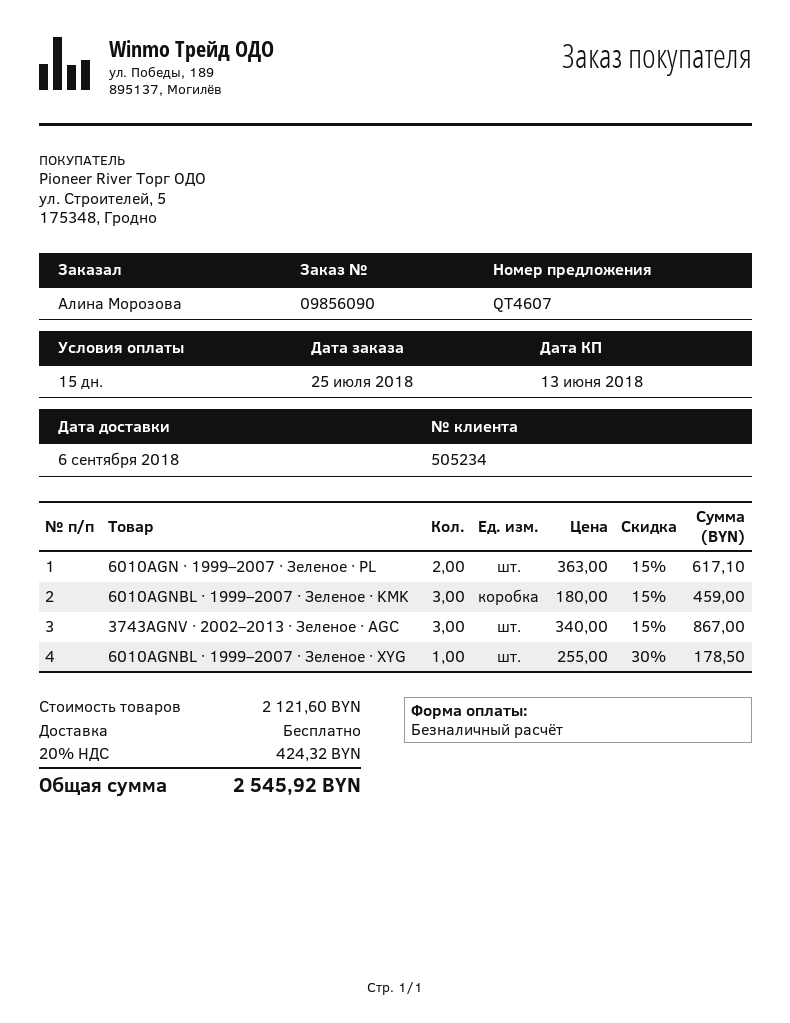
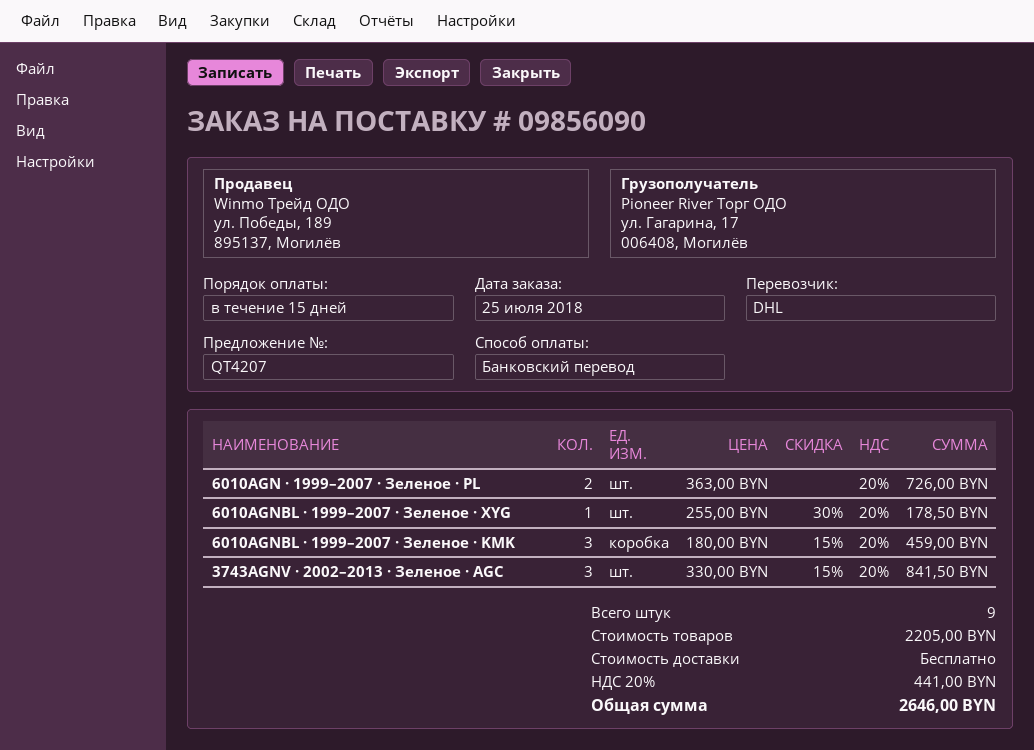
quote number: QT4607 -> QT4207
6010AGN · 1999–2007 · Зеленое · PL: 2 x 363.00 - 15% = 617.10 -> 2 x 363.00 = 726.00
3743AGNV · 2002–2013 · Зеленое · AGC: 3 x 340.00 - 15% = 867.00 -> 3 x 330.00 - 15% = 841.50
subtotal: 2121.60 -> 2205.00
tax: 20% = 424.32 -> 20% = 441.00
total: 2545.92 -> 2646.00

